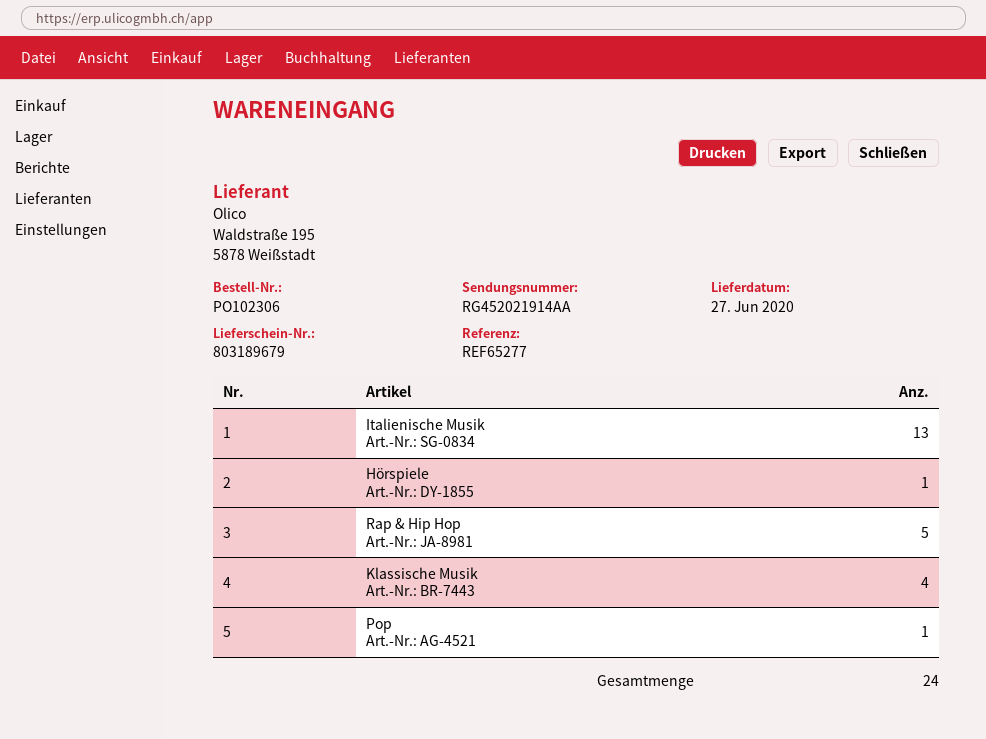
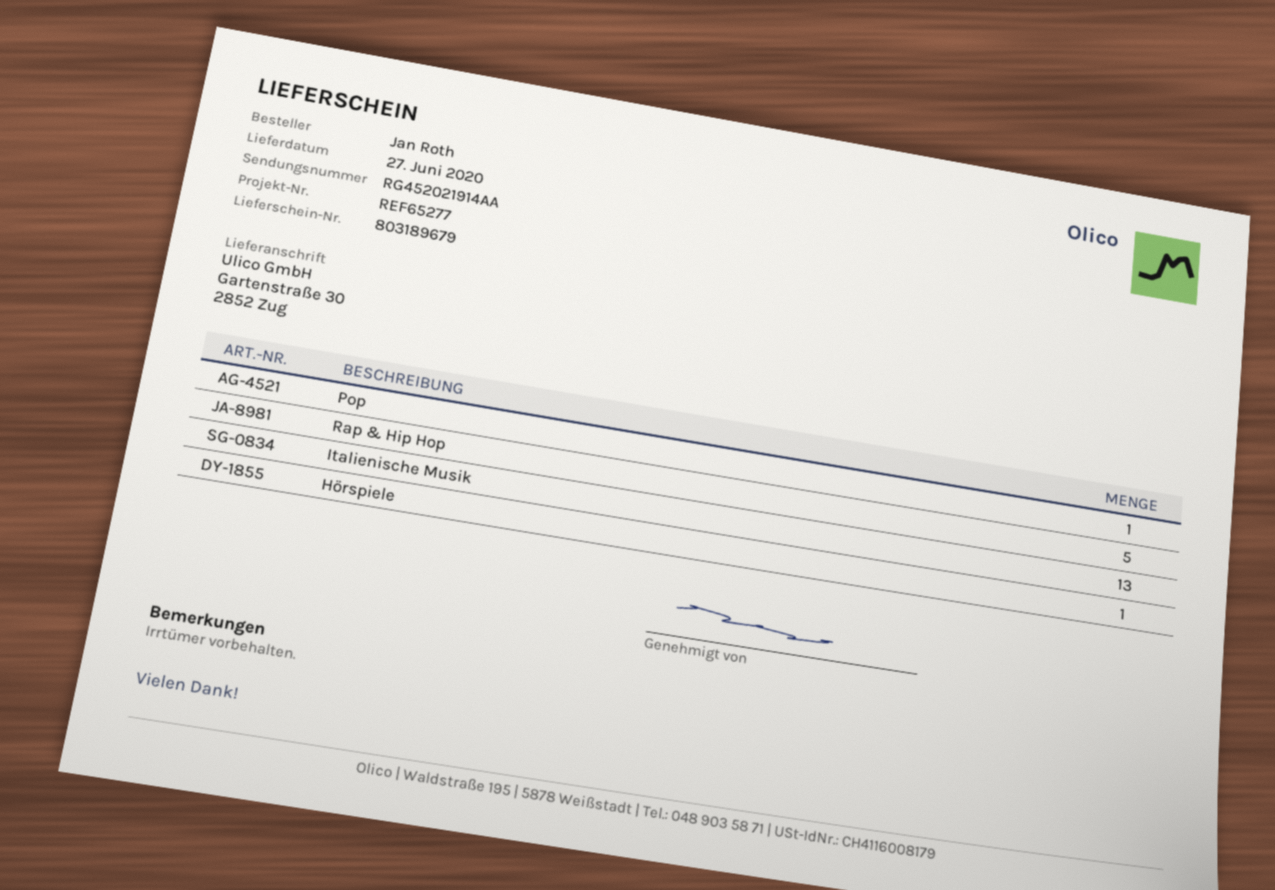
Klassische Musik: 4 -> none

